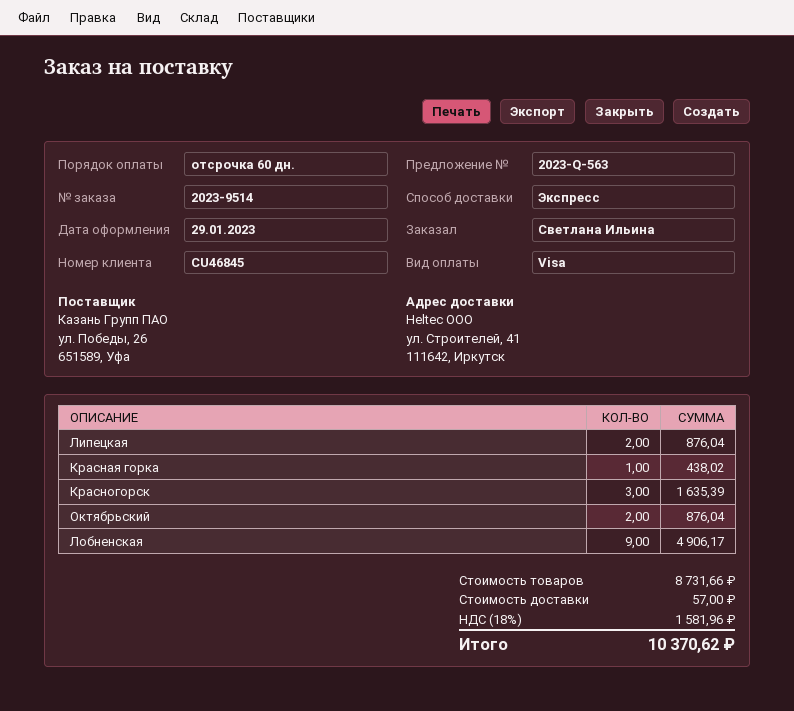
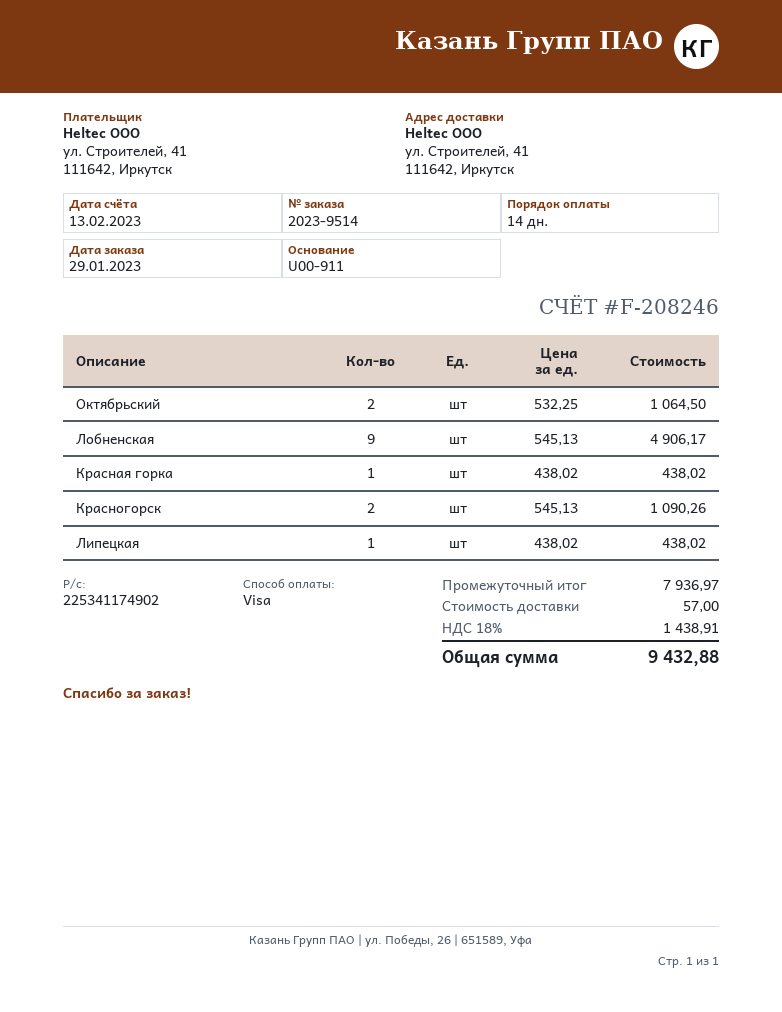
payment terms: 60 days -> 14 days
Липецкая: 2 for 876.04 -> 1 for 438.02
Красногорск: 3 for 1635.39 -> 2 for 1090.26
Октябрьский: 2 for 876.04 -> 2 for 1064.50
subtotal: 8731.66 -> 7936.97
tax: 18% = 1581.96 -> 18% = 1438.91
total: 10370.62 -> 9432.88

